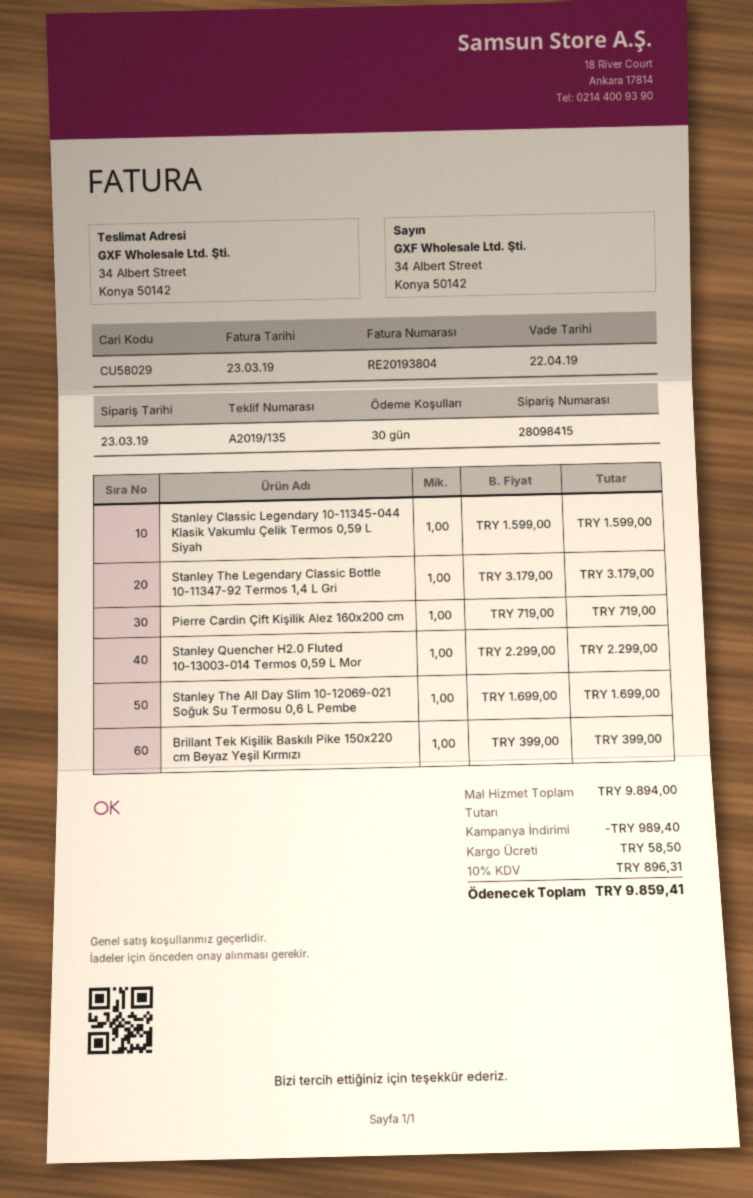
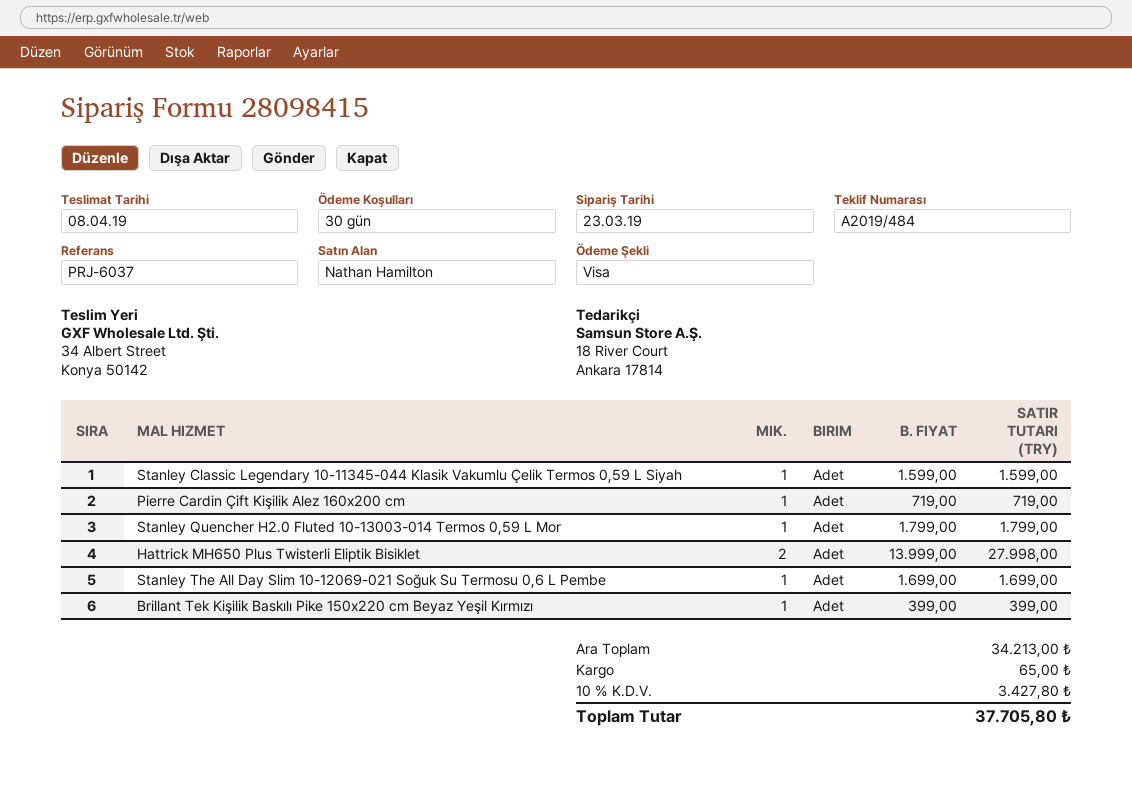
quote number: A2019/135 -> A2019/484
Stanley The Legendary Classic Bottle 10-11347-92 Termos 1,4 L Gri: 1 x 3179.00 = 3179.00 -> none
Stanley Quencher H2.0 Fluted 10-13003-014 Termos 0,59 L Mor: 1 x 2299.00 = 2299.00 -> 1 x 1799.00 = 1799.00
Hattrick MH650 Plus Twisterli Eliptik Bisiklet: none -> 2 x 13999.00 = 27998.00
subtotal: 9894.00 -> 34213.00
discount: 989.40 -> none
shipping: 58.50 -> 65.00
tax: 10% = 896.31 -> 10% = 3427.80
total: 9859.41 -> 37705.80

